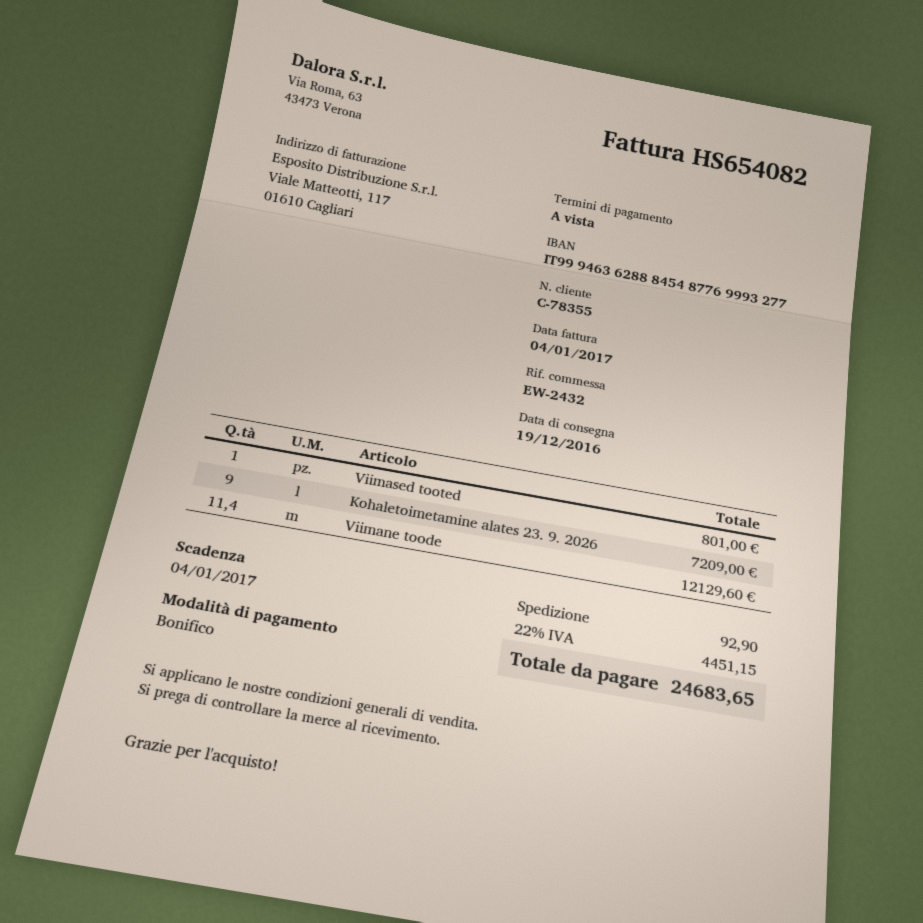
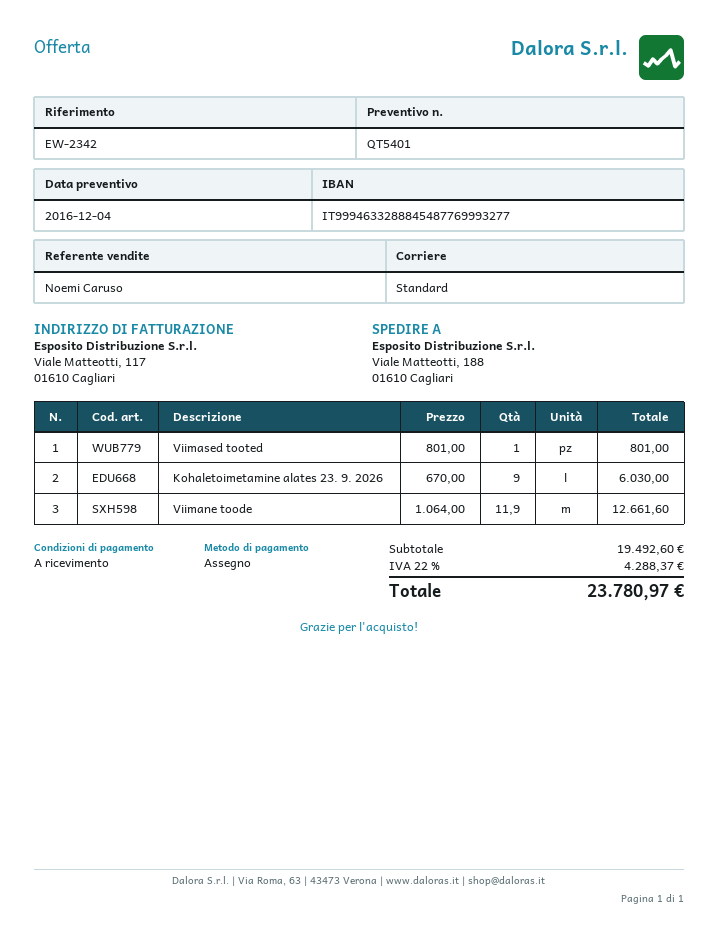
reference: EW-2432 -> EW-2342
payment method: bank transfer -> cheque
bank account: IT9994636288845487769993277 -> IT9994633288845487769993277
Kohaletoimetamine alates 23. 9. 2026: 9 for 7209.00 -> 9 for 6030.00
Viimane toode: 11.4 for 12129.60 -> 11.9 for 12661.60
shipping: 92.90 -> none
tax: 22% = 4451.15 -> 22% = 4288.37
total: 24683.65 -> 23780.97

